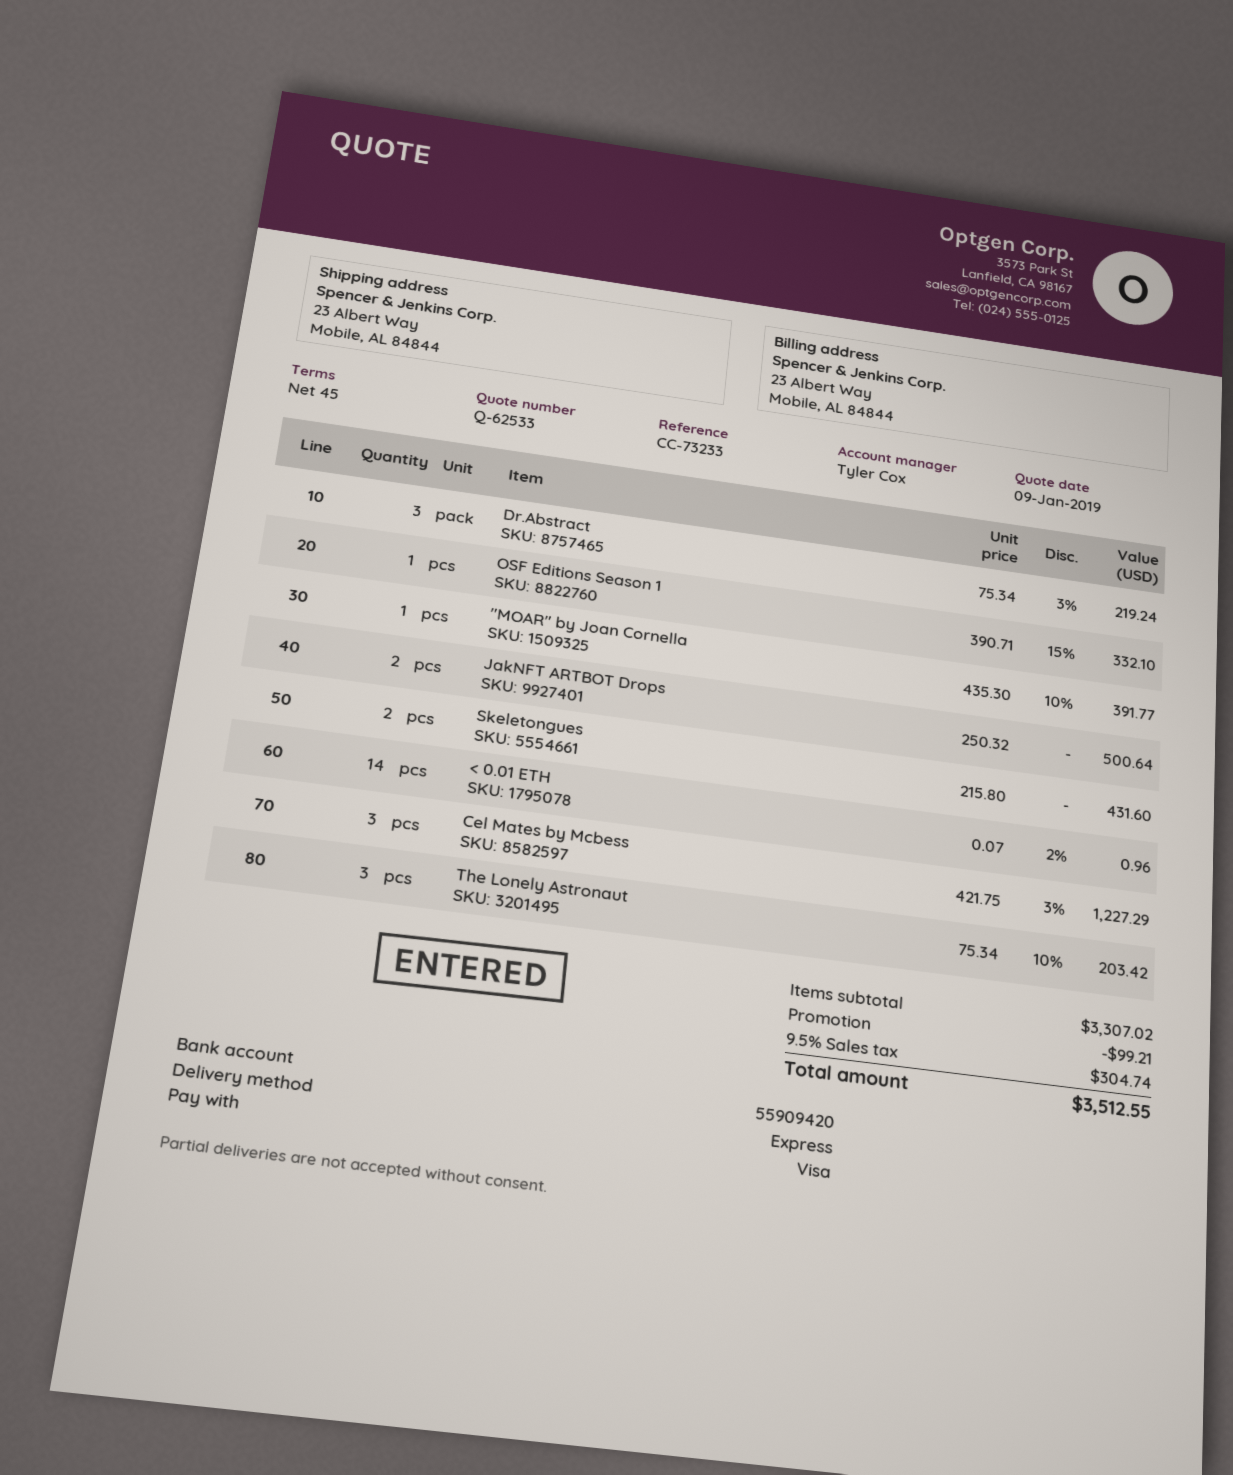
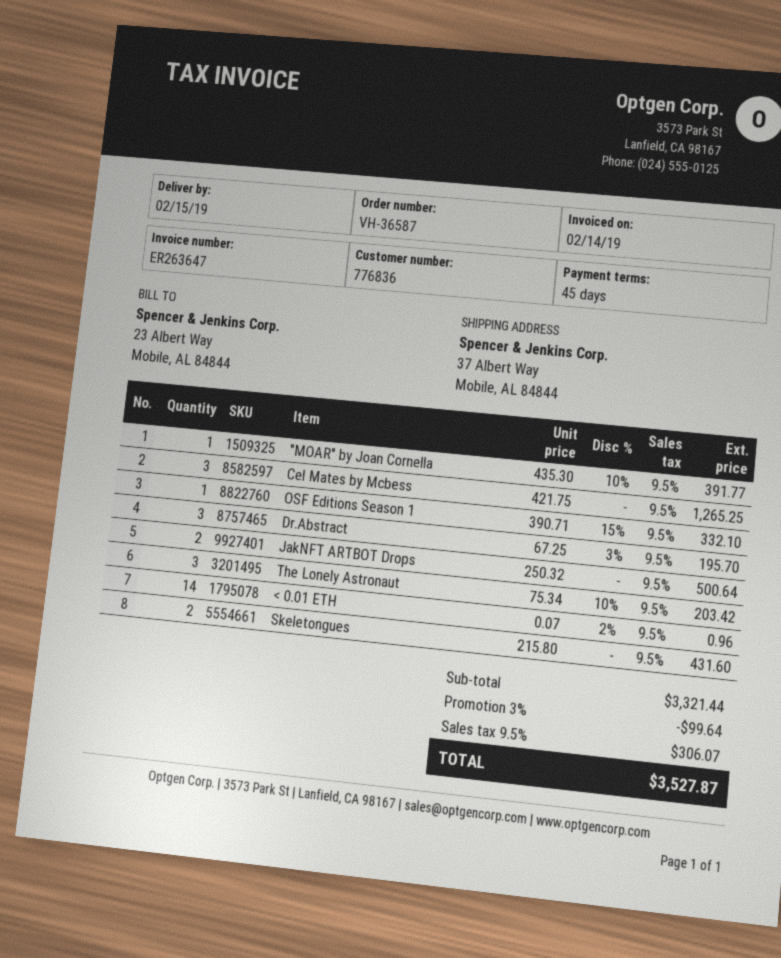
ship to: 23 Albert Way, Mobile, AL 84844 -> 37 Albert Way, Mobile, AL 84844
Dr.Abstract: 3 x 75.34 - 3% = 219.24 -> 3 x 67.25 - 3% = 195.70
Cel Mates by Mcbess: 3 x 421.75 - 3% = 1227.29 -> 3 x 421.75 = 1265.25
subtotal: 3307.02 -> 3321.44
discount: 99.21 -> 99.64
tax: 9.5% = 304.74 -> 9.5% = 306.07
total: 3512.55 -> 3527.87

